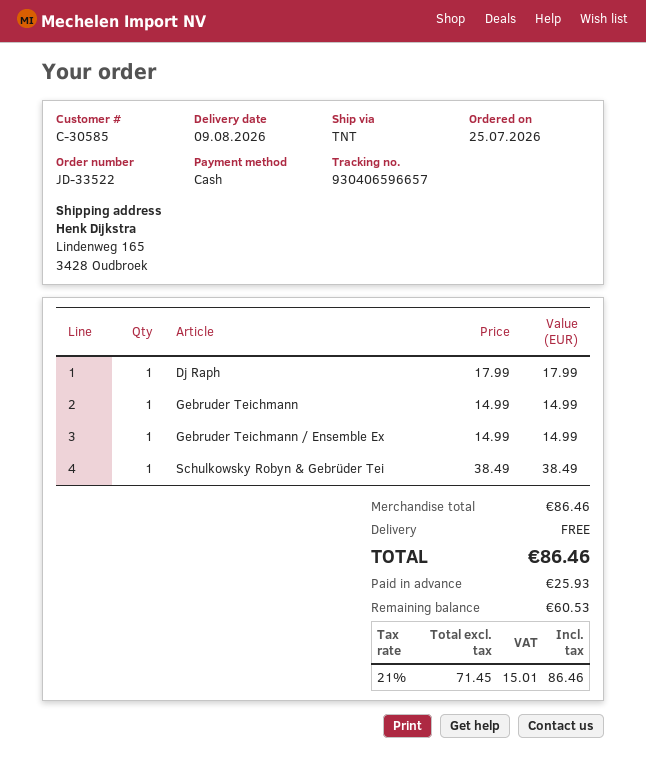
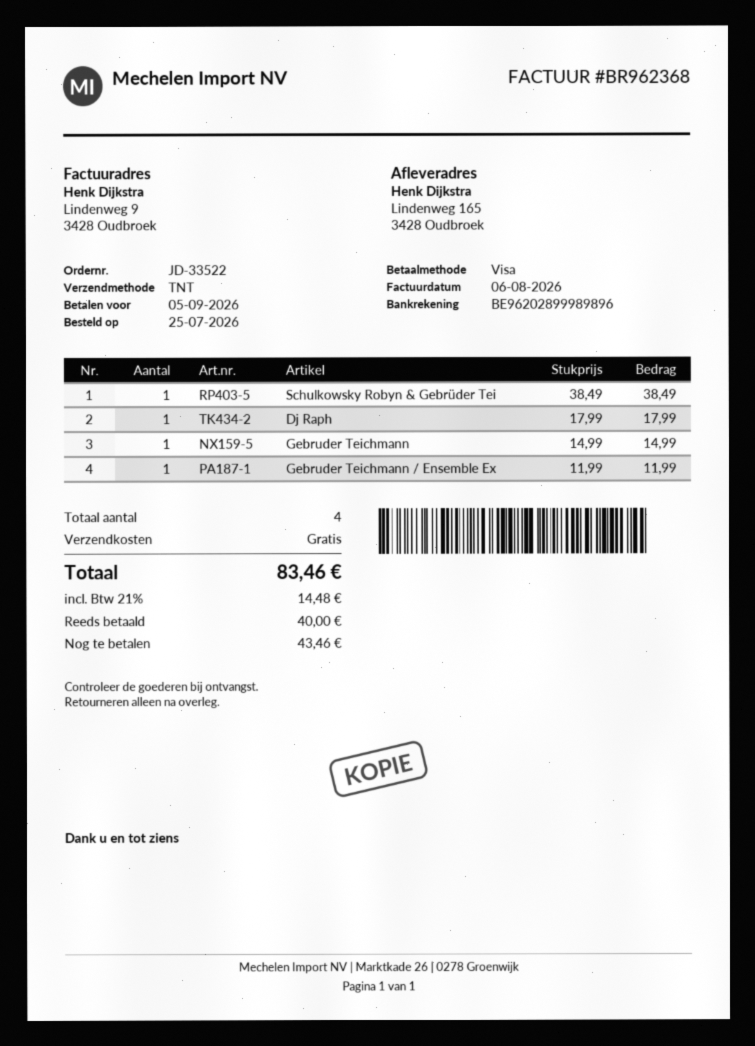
payment method: cash -> Visa
Gebruder Teichmann / Ensemble Ex: 1 x 14.99 = 14.99 -> 1 x 11.99 = 11.99
tax: 21% = 15.01 -> 21% = 14.48
total: 86.46 -> 83.46
deposit: 25.93 -> 40.00
balance: 60.53 -> 43.46

